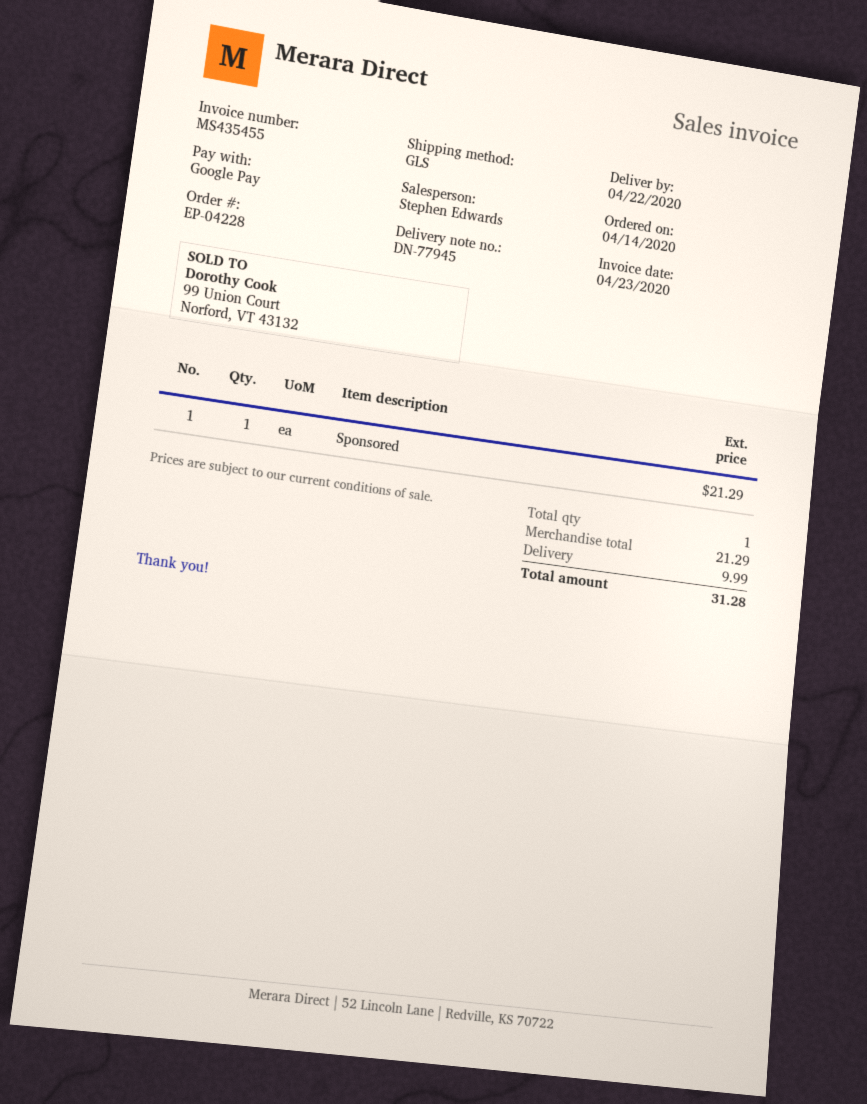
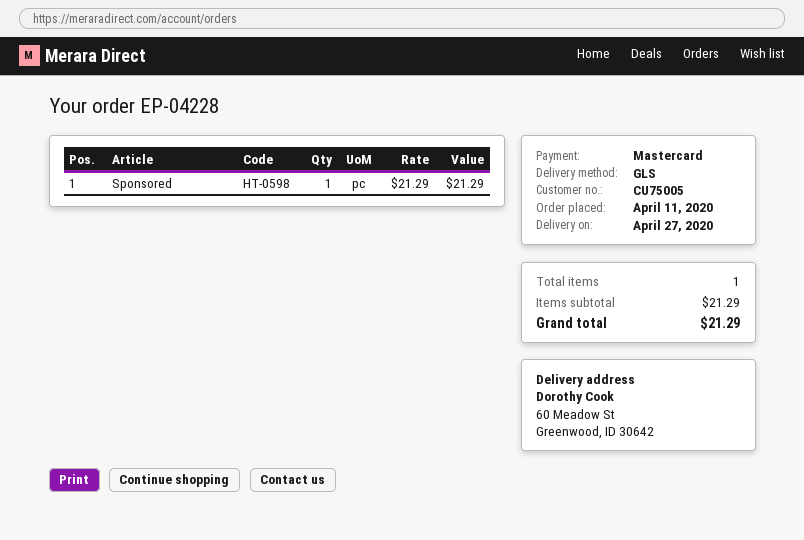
order date: 2020-04-14 -> 2020-04-11
delivery date: 2020-04-22 -> 2020-04-27
payment method: Google Pay -> Mastercard
shipping: 9.99 -> none
total: 31.28 -> 21.29

